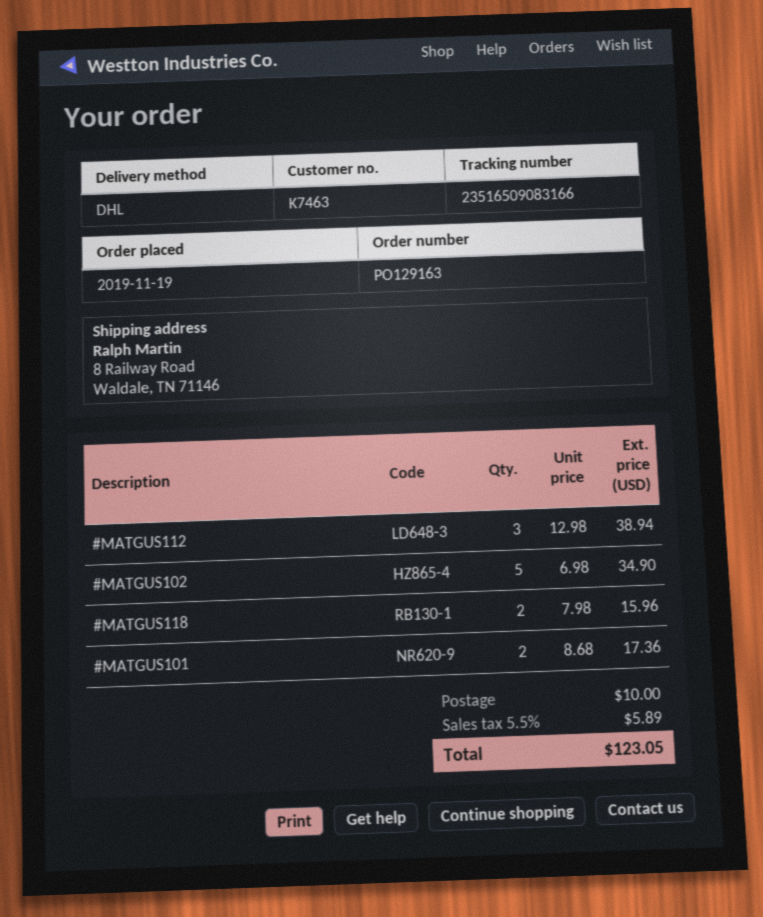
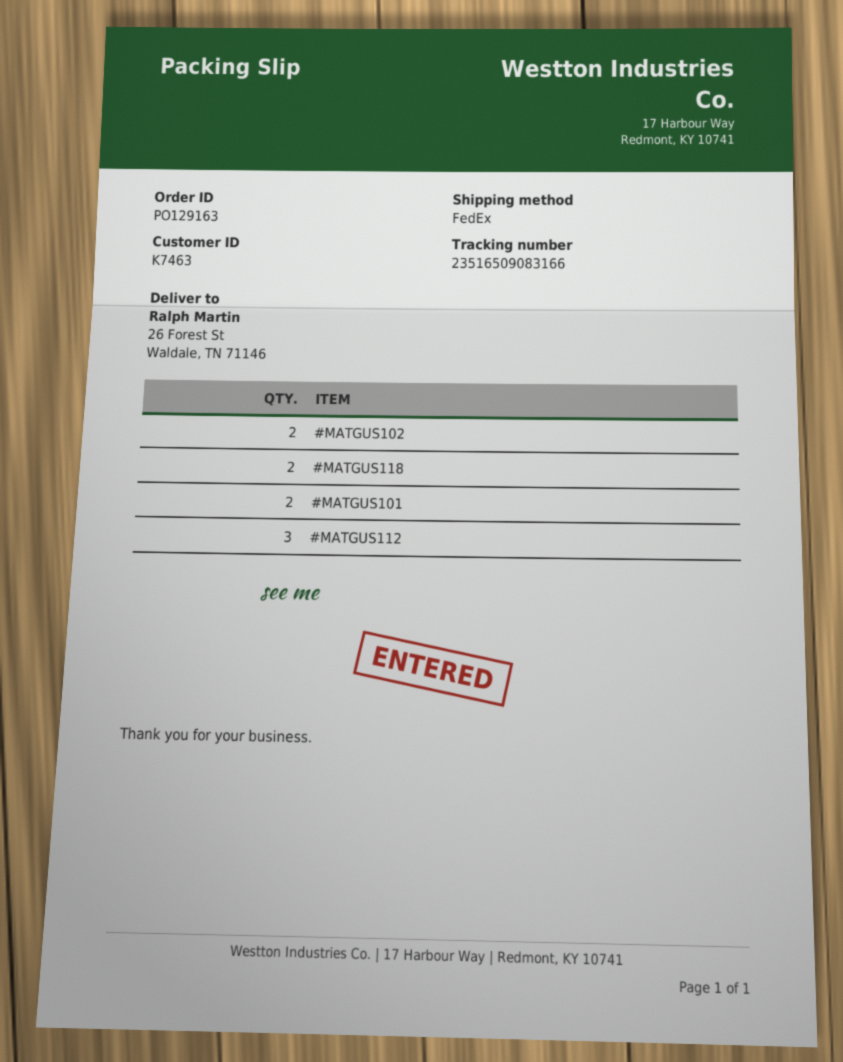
shipping method: DHL -> FedEx
ship to: 8 Railway Road, Waldale, TN 71146 -> 26 Forest St, Waldale, TN 71146
#MATGUS102: 5 -> 2

